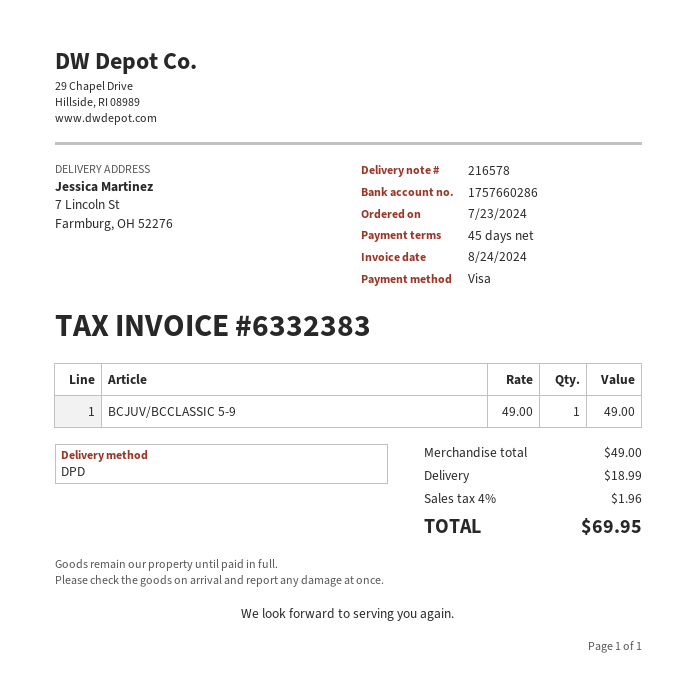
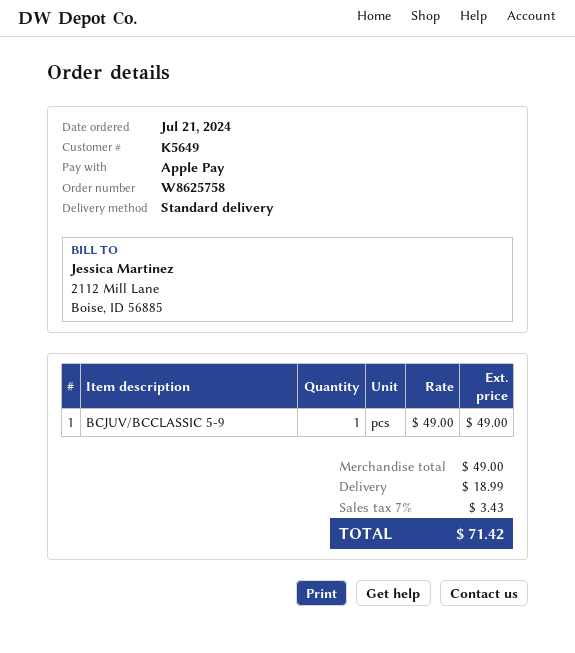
order date: 2024-07-23 -> 2024-07-21
payment method: Visa -> Apple Pay
shipping method: DPD -> standard
tax: 4% = 1.96 -> 7% = 3.43
total: 69.95 -> 71.42

